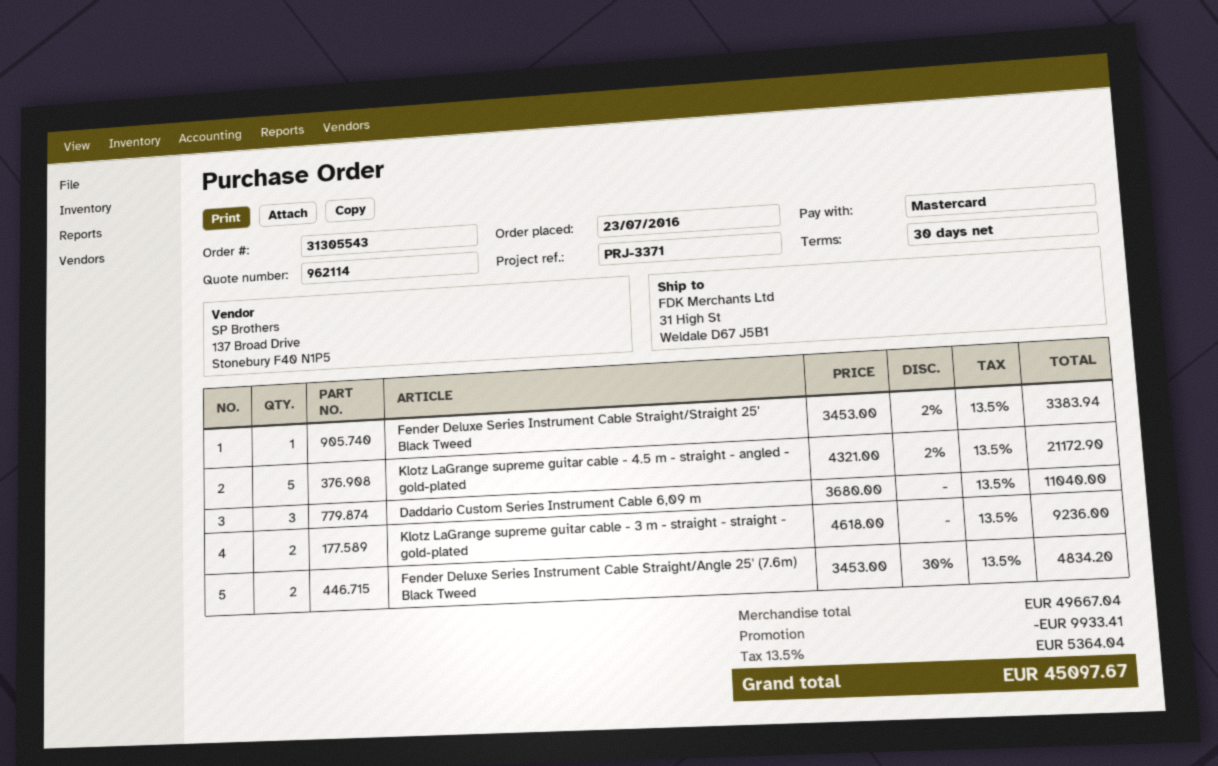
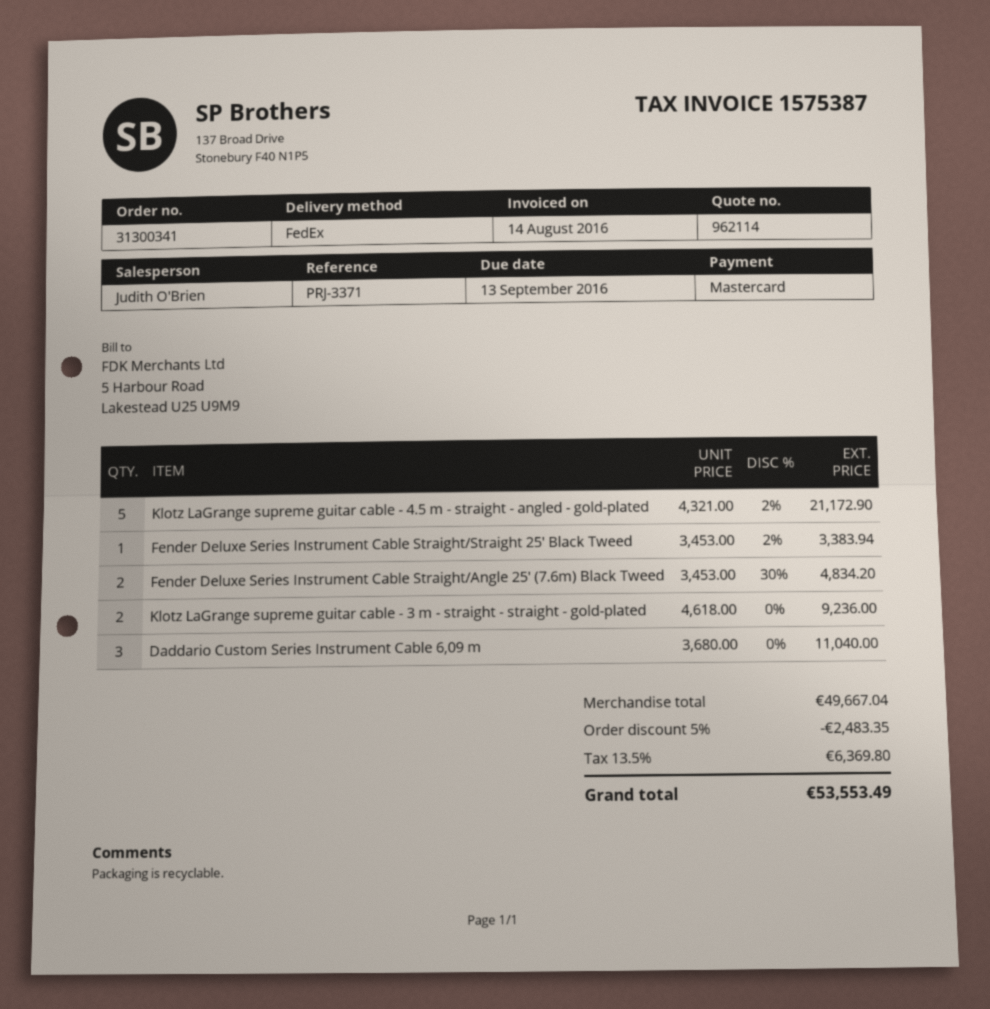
order number: 31305543 -> 31300341
discount: 9933.41 -> 2483.35
tax: 13.5% = 5364.04 -> 13.5% = 6369.80
total: 45097.67 -> 53553.49

